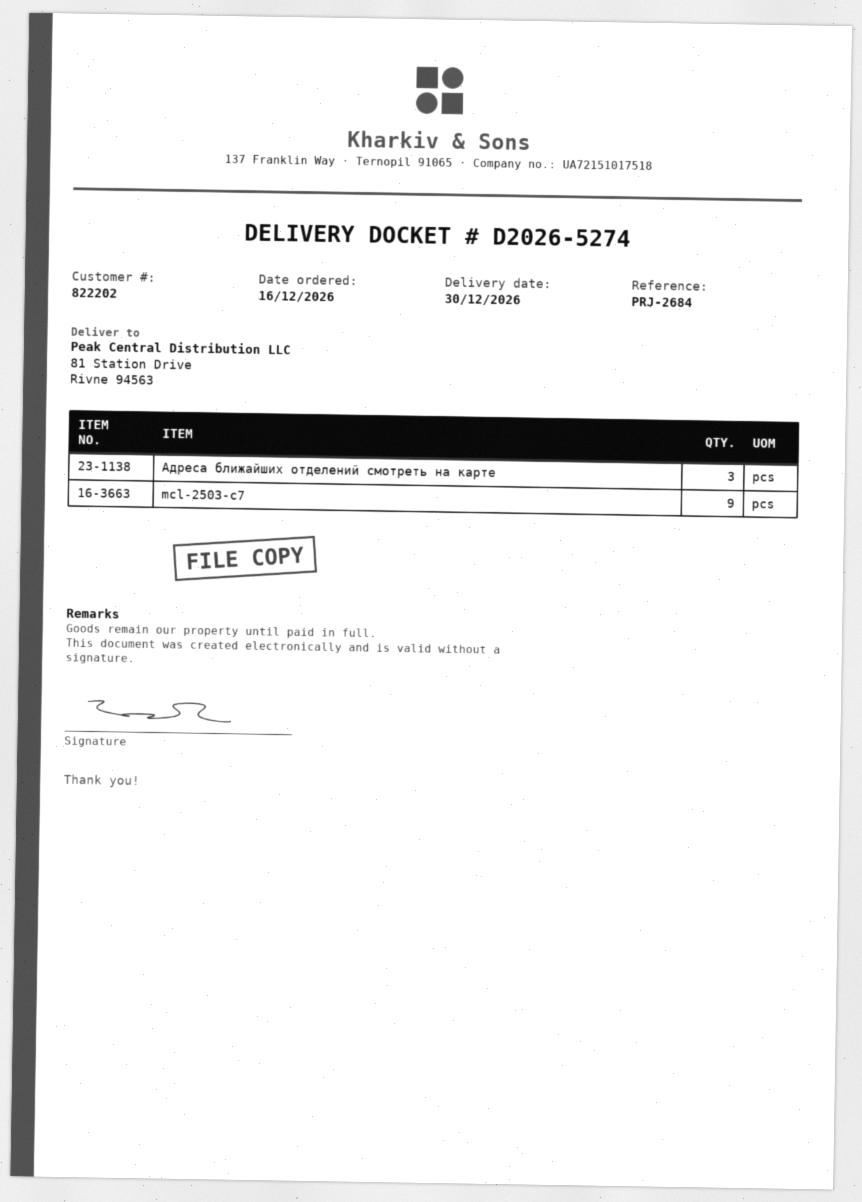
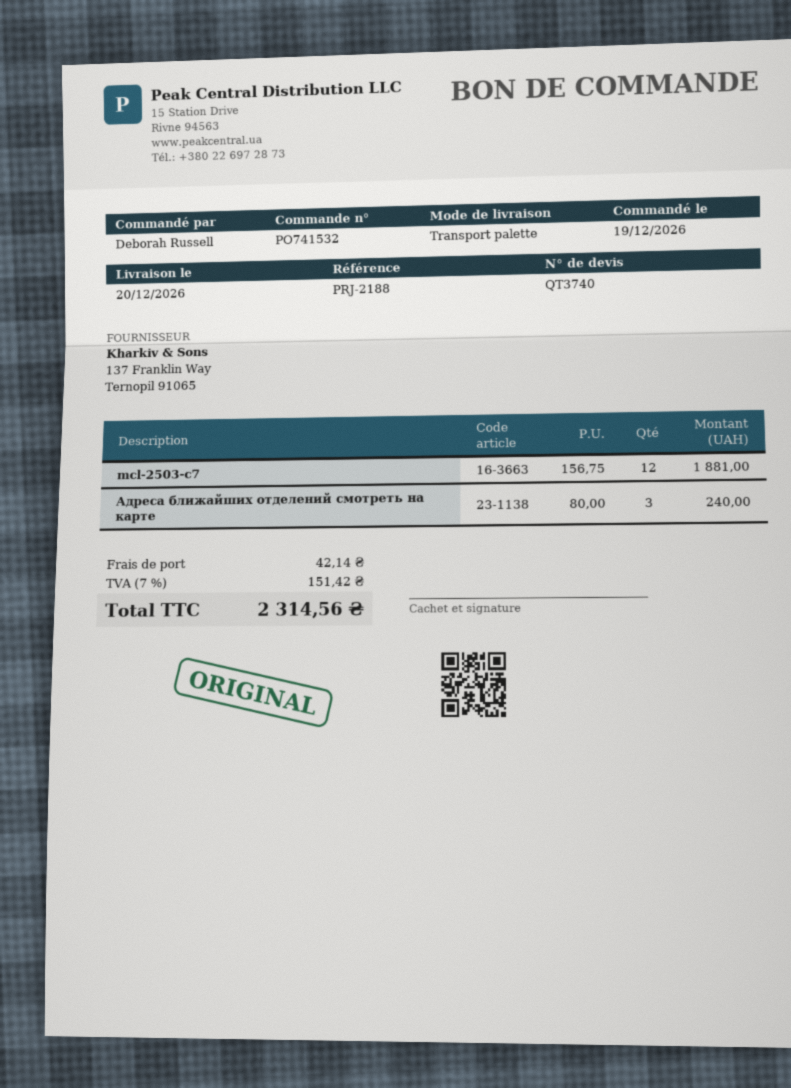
order date: 2026-12-16 -> 2026-12-19
delivery date: 2026-12-30 -> 2026-12-20
reference: PRJ-2684 -> PRJ-2188
mcl-2503-c7: 9 -> 12

